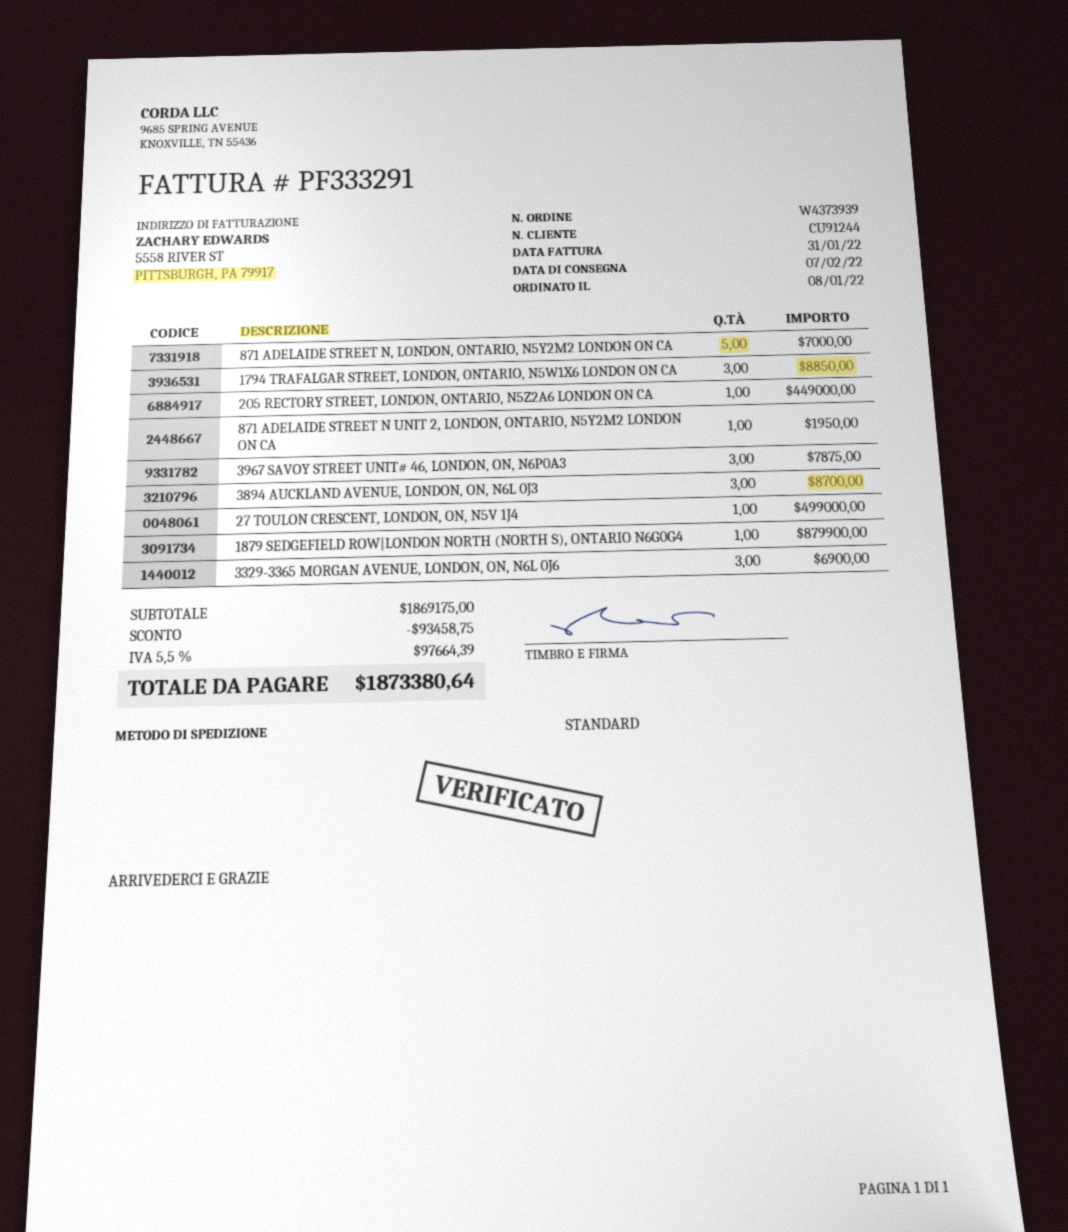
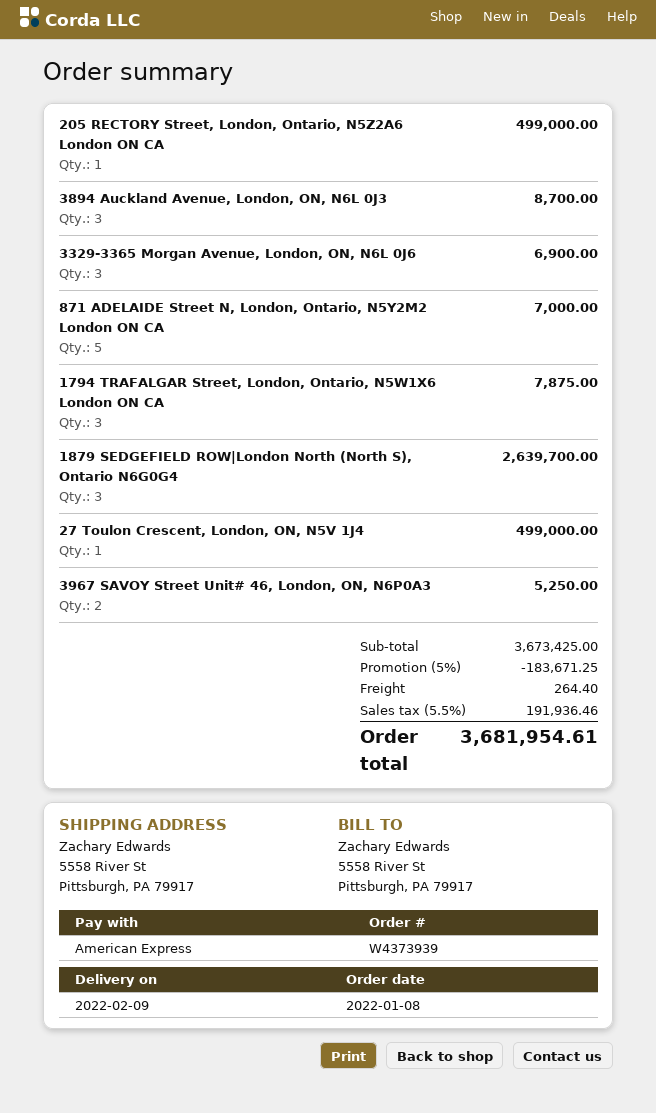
delivery date: 2022-02-07 -> 2022-02-09
1794 TRAFALGAR STREET, LONDON, ONTARIO, N5W1X6 LONDON ON CA: 3 for 8850.00 -> 3 for 7875.00
205 RECTORY STREET, LONDON, ONTARIO, N5Z2A6 LONDON ON CA: 1 for 449000.00 -> 1 for 499000.00
871 ADELAIDE STREET N UNIT 2, LONDON, ONTARIO, N5Y2M2 LONDON ON CA: 1 for 1950.00 -> none
3967 SAVOY STREET UNIT# 46, LONDON, ON, N6P0A3: 3 for 7875.00 -> 2 for 5250.00
1879 SEDGEFIELD ROW|LONDON NORTH (NORTH S), ONTARIO N6G0G4: 1 for 879900.00 -> 3 for 2639700.00
subtotal: 1869175.00 -> 3673425.00
discount: 93458.75 -> 183671.25
shipping: none -> 264.40
tax: 5.5% = 97664.39 -> 5.5% = 191936.46
total: 1873380.64 -> 3681954.61

